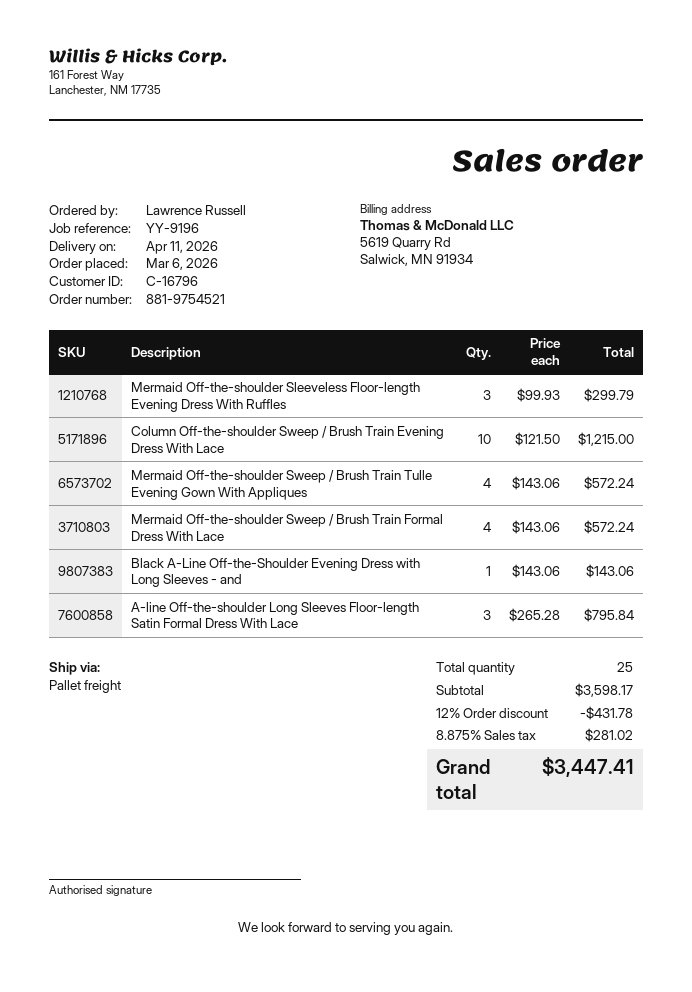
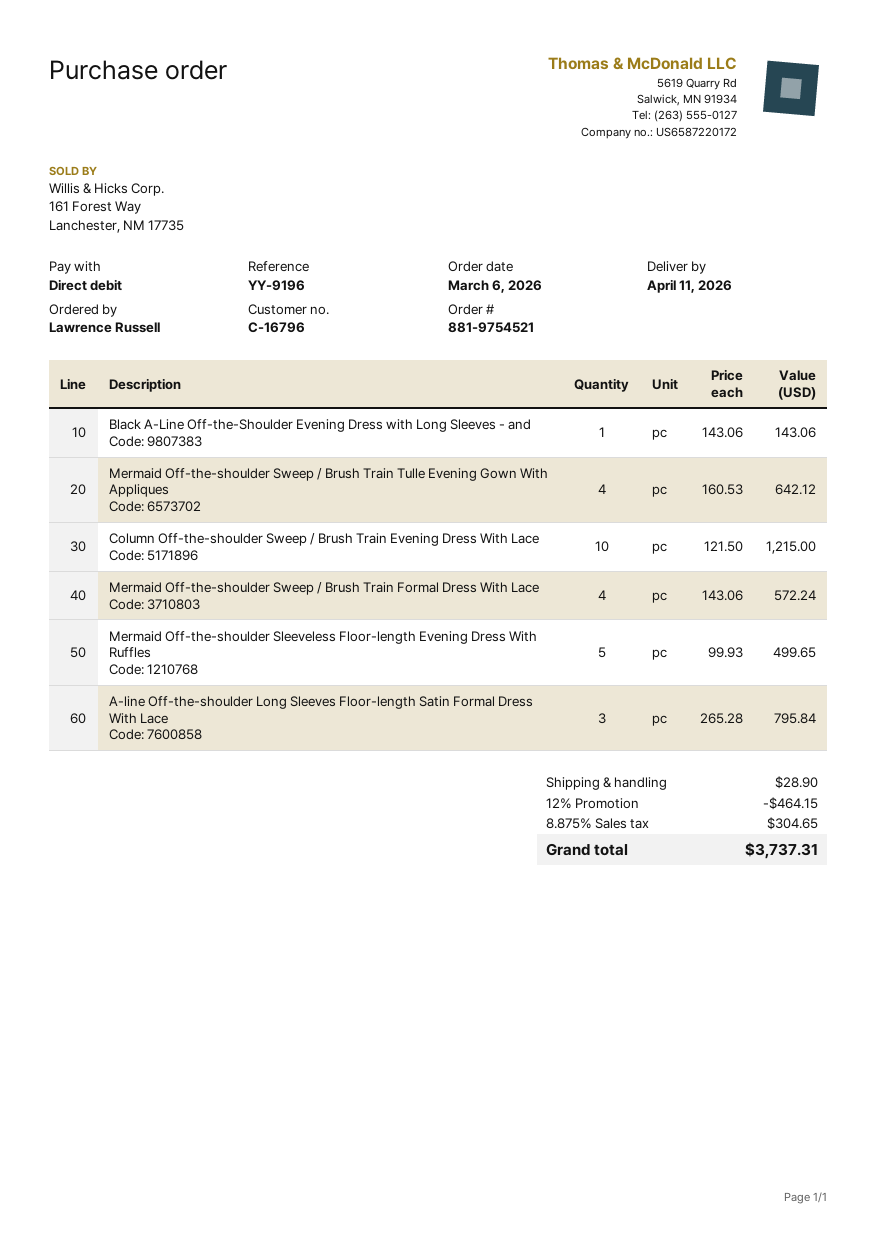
Mermaid Off-the-shoulder Sleeveless Floor-length Evening Dress With Ruffles: 3 x 99.93 = 299.79 -> 5 x 99.93 = 499.65
Mermaid Off-the-shoulder Sweep / Brush Train Tulle Evening Gown With Appliques: 4 x 143.06 = 572.24 -> 4 x 160.53 = 642.12
discount: 12% = 431.78 -> 12% = 464.15
shipping: none -> 28.90
tax: 8.875% = 281.02 -> 8.875% = 304.65
total: 3447.41 -> 3737.31

